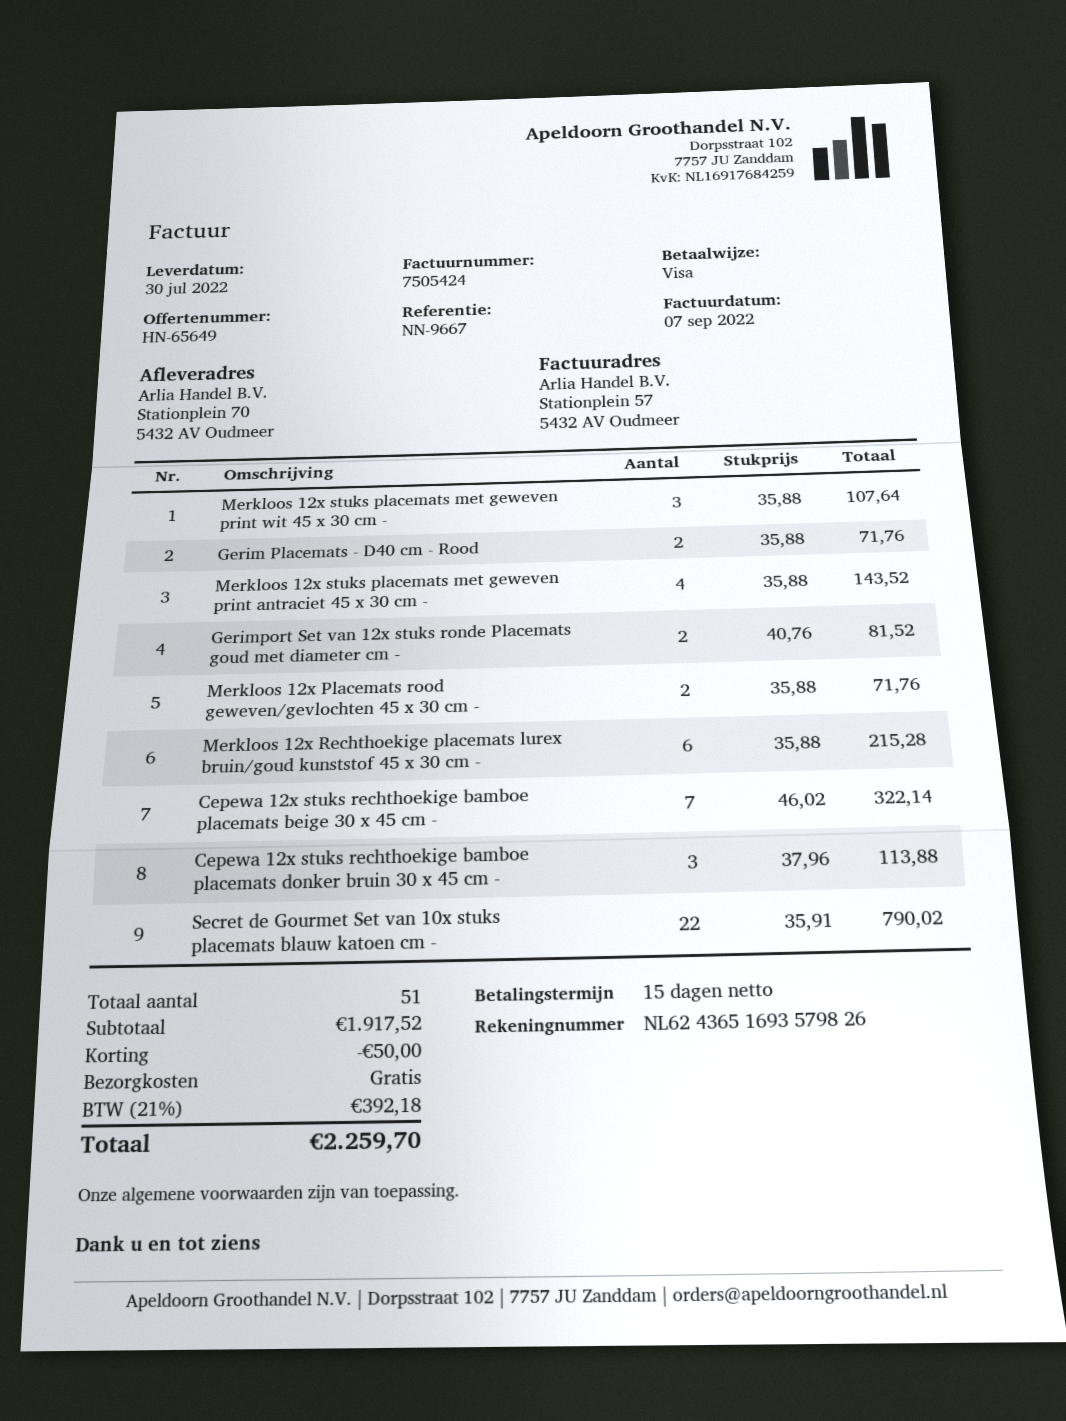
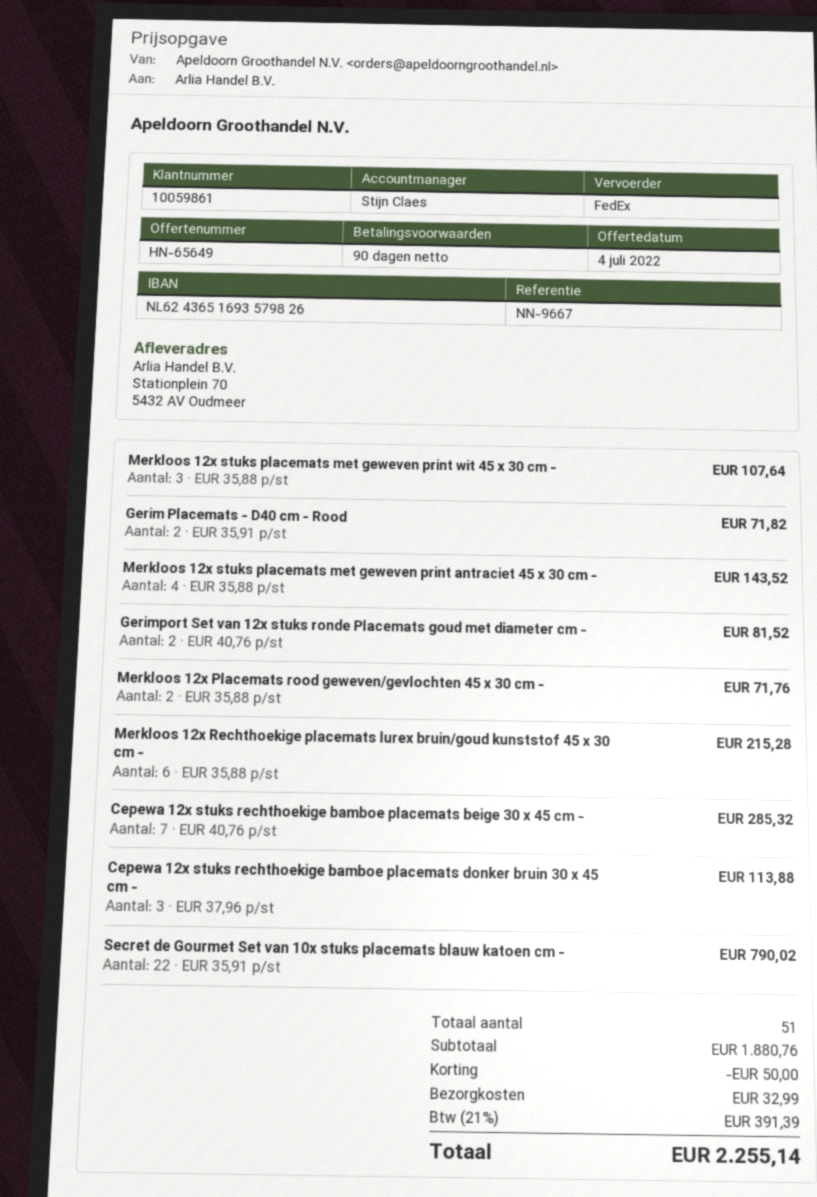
payment terms: 15 days -> 90 days
Gerim Placemats - D40 cm - Rood: 2 x 35.88 = 71.76 -> 2 x 35.91 = 71.82
Cepewa 12x stuks rechthoekige bamboe placemats beige 30 x 45 cm -: 7 x 46.02 = 322.14 -> 7 x 40.76 = 285.32
subtotal: 1917.52 -> 1880.76
shipping: 0.00 -> 32.99
tax: 21% = 392.18 -> 21% = 391.39
total: 2259.70 -> 2255.14

